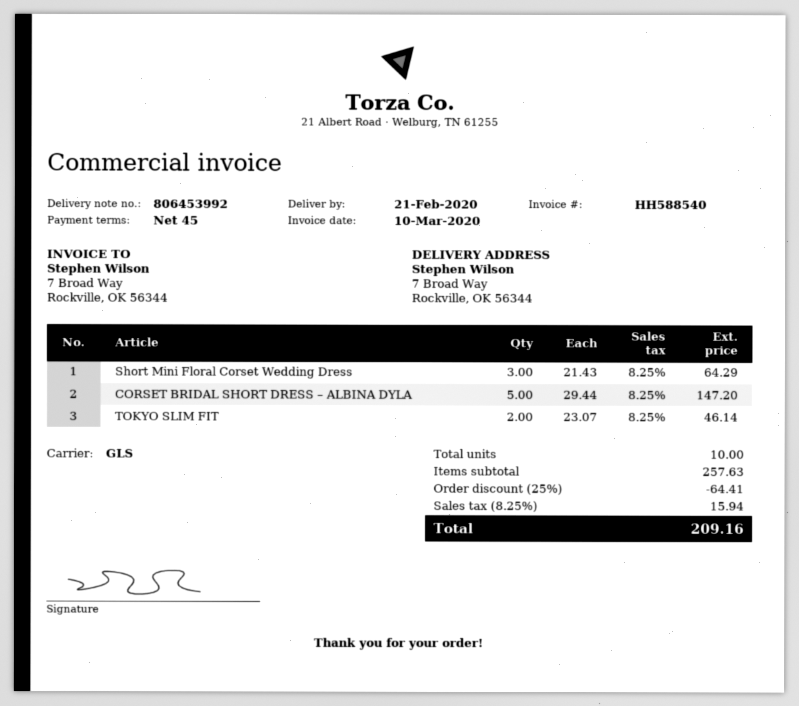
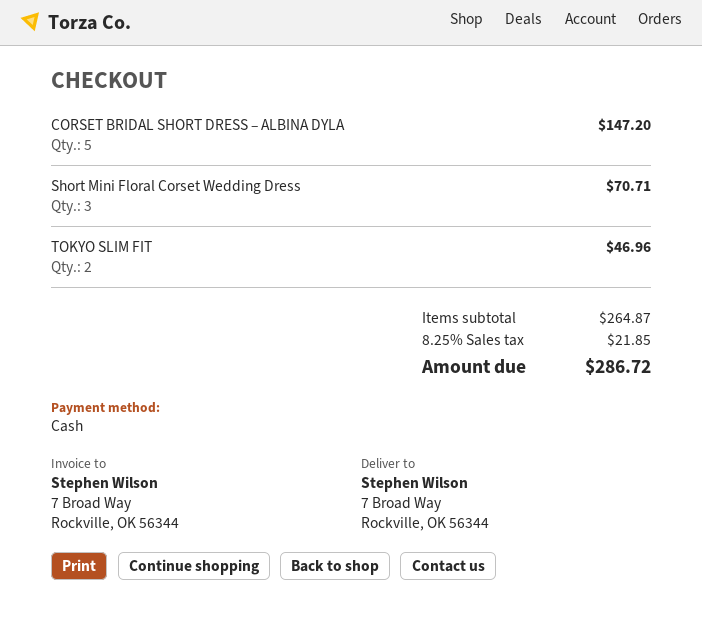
Short Mini Floral Corset Wedding Dress: 3 for 64.29 -> 3 for 70.71
TOKYO SLIM FIT: 2 for 46.14 -> 2 for 46.96
subtotal: 257.63 -> 264.87
discount: 25% = 64.41 -> none
tax: 8.25% = 15.94 -> 8.25% = 21.85
total: 209.16 -> 286.72

